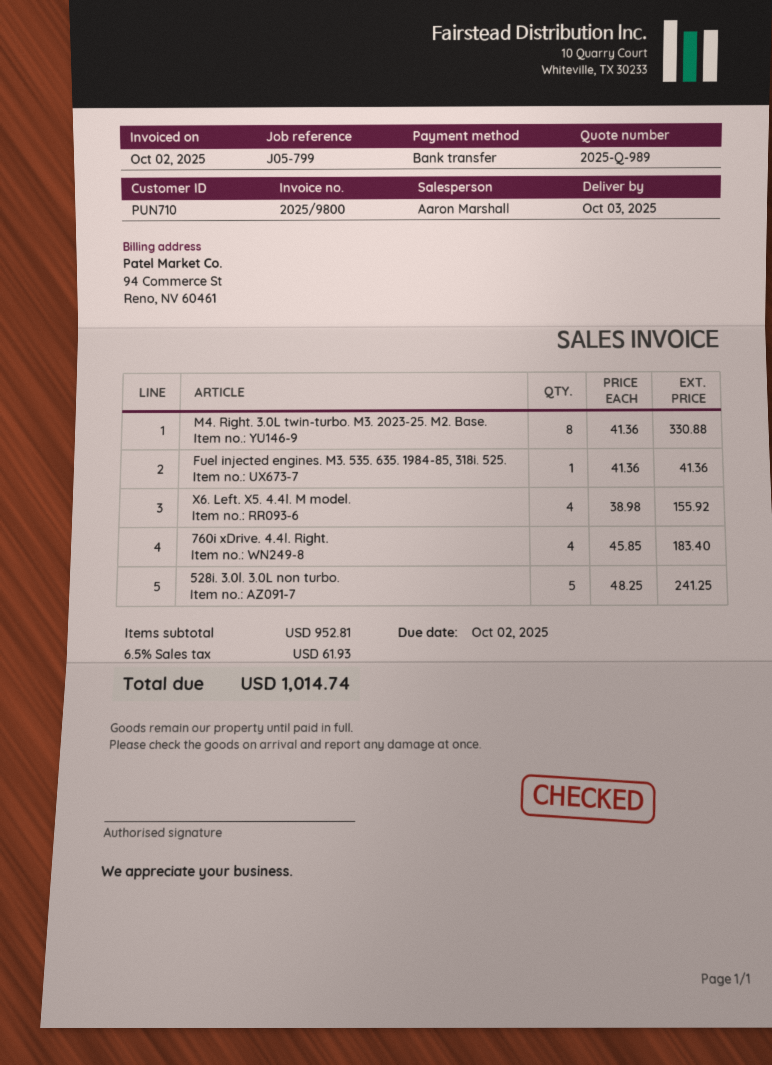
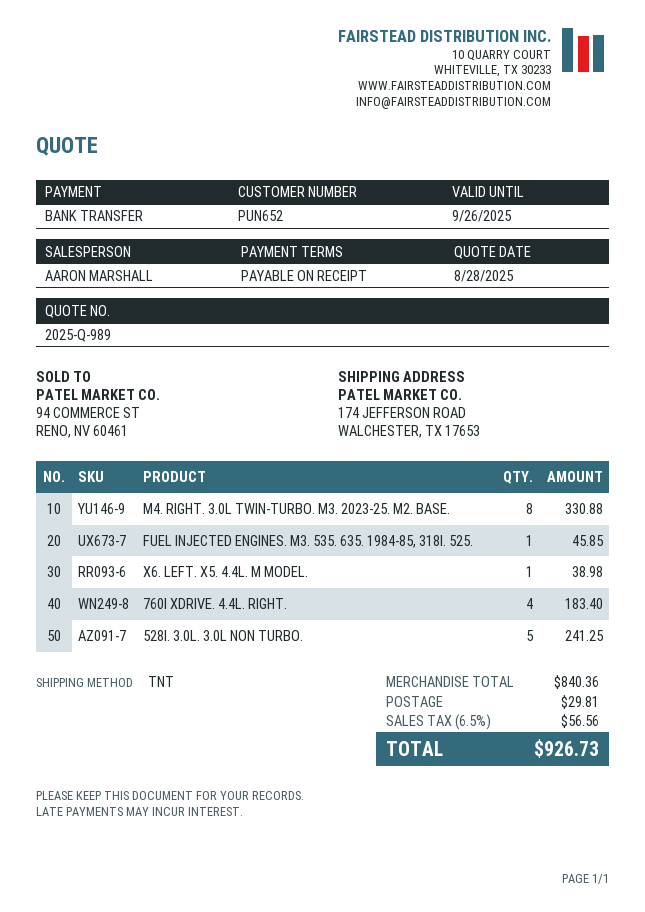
customer number: PUN710 -> PUN652
Fuel injected engines. M3. 535. 635. 1984-85, 318i. 525.: 1 for 41.36 -> 1 for 45.85
X6. Left. X5. 4.4l. M model.: 4 for 155.92 -> 1 for 38.98
subtotal: 952.81 -> 840.36
shipping: none -> 29.81
tax: 6.5% = 61.93 -> 6.5% = 56.56
total: 1014.74 -> 926.73

